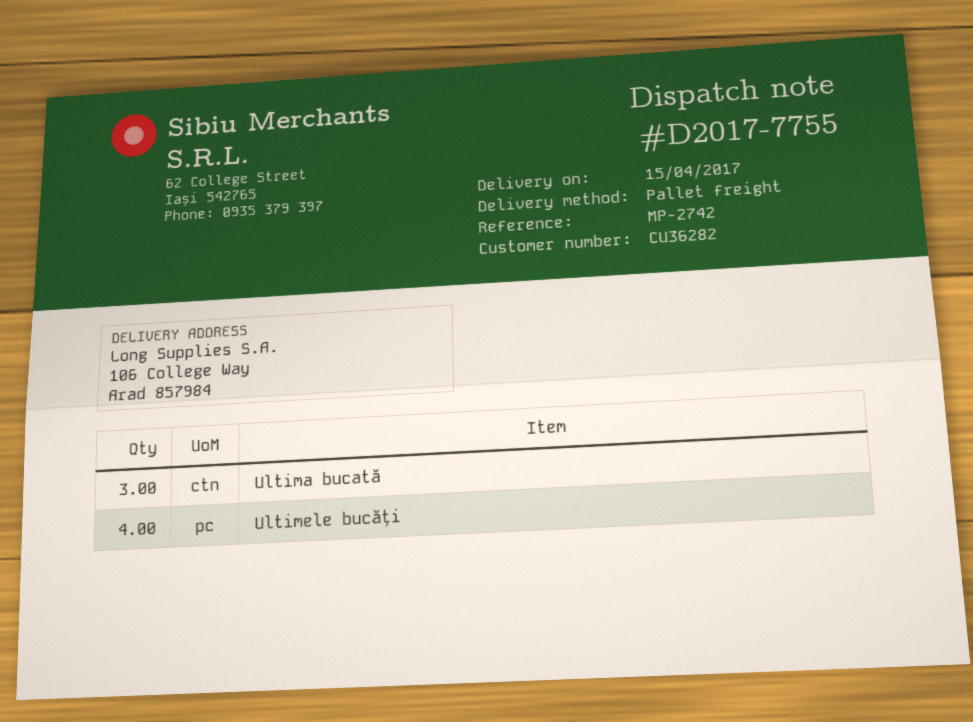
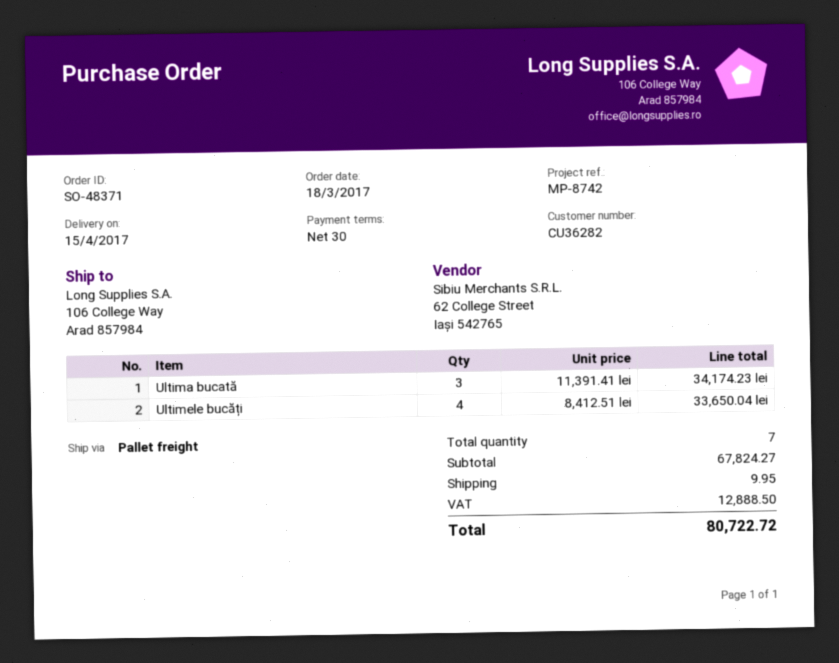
reference: MP-2742 -> MP-8742

